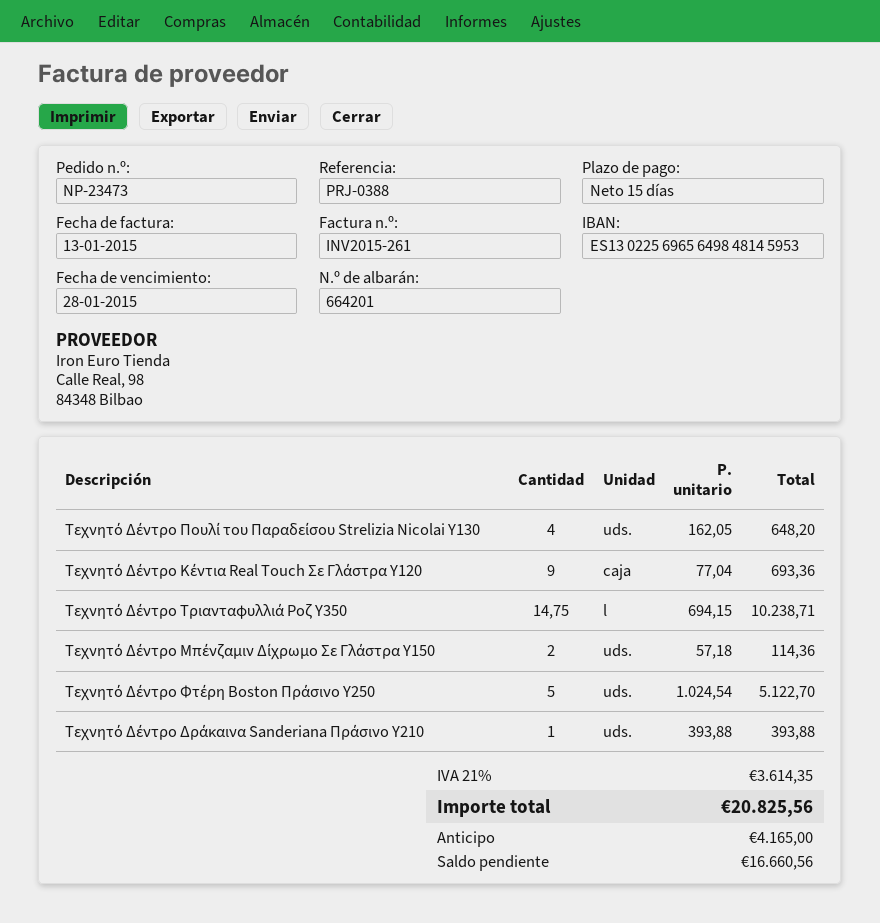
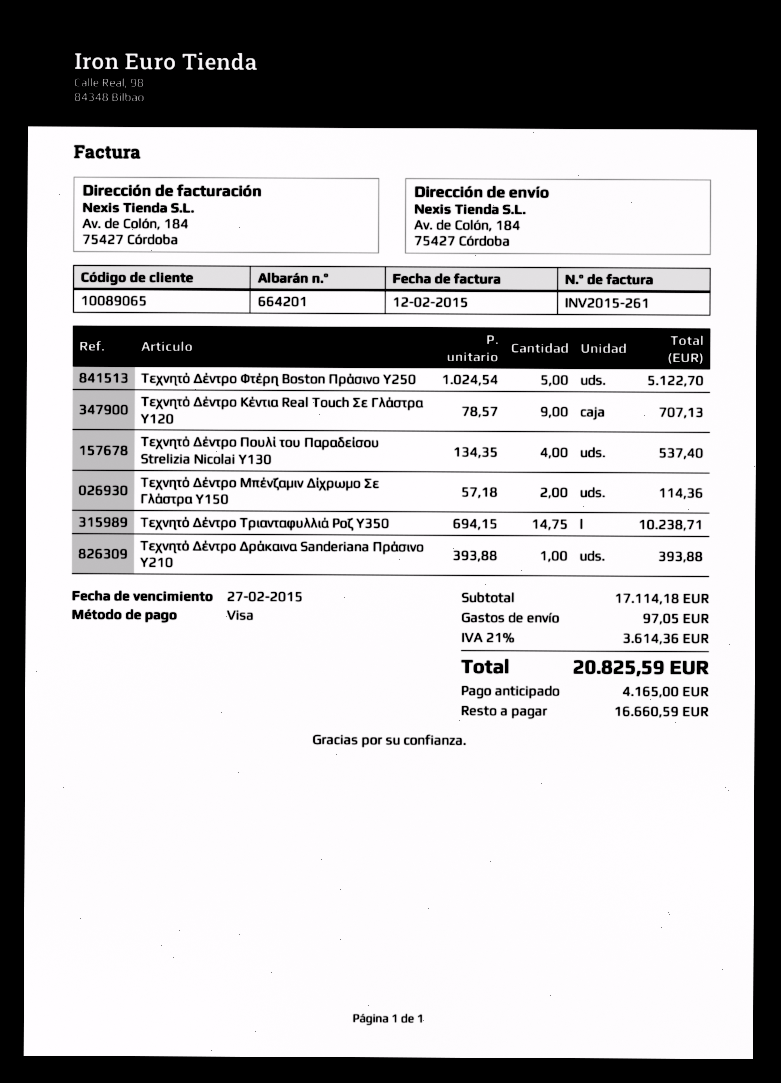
invoice date: 2015-01-13 -> 2015-02-12
due date: 2015-01-28 -> 2015-02-27
Τεχνητό Δέντρο Πουλί του Παραδείσου Strelizia Nicolai Υ130: 4 x 162.05 = 648.20 -> 4 x 134.35 = 537.40
Τεχνητό Δέντρο Κέντια Real Touch Σε Γλάστρα Y120: 9 x 77.04 = 693.36 -> 9 x 78.57 = 707.13
shipping: none -> 97.05
tax: 21% = 3614.35 -> 21% = 3614.36
total: 20825.56 -> 20825.59
balance: 16660.56 -> 16660.59

